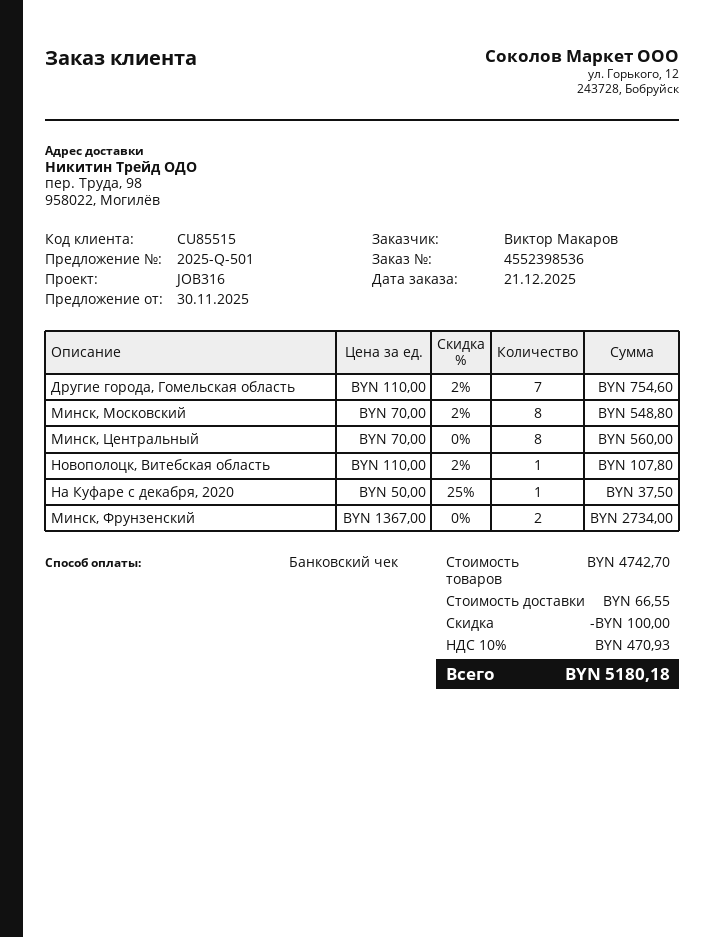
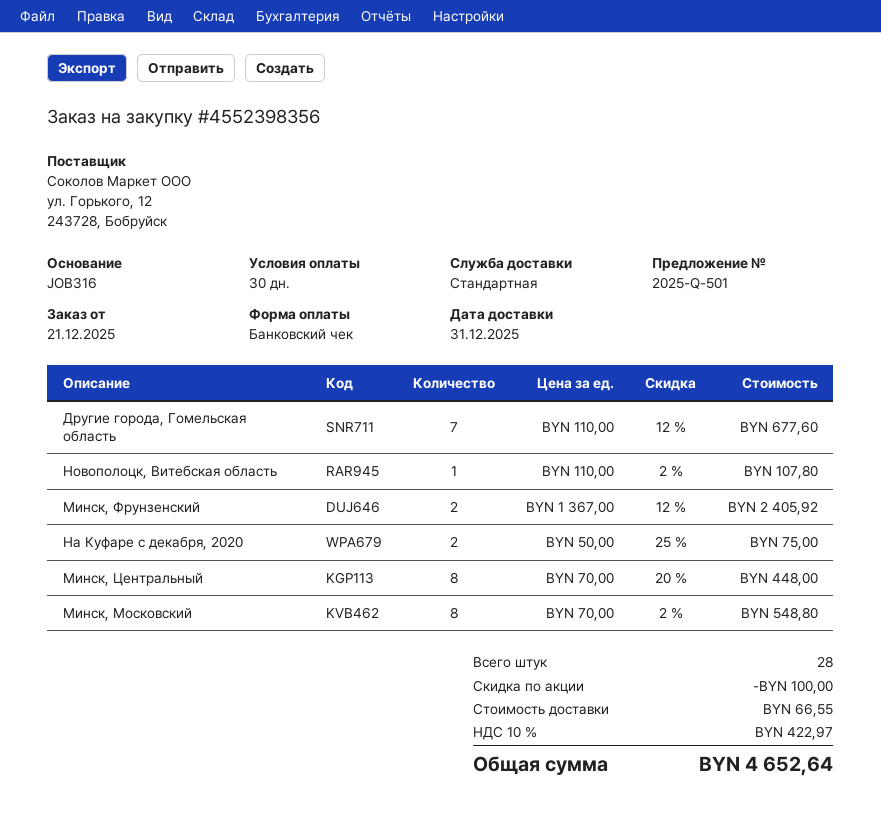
order number: 4552398536 -> 4552398356
Другие города, Гомельская область: 7 x 110.00 - 2% = 754.60 -> 7 x 110.00 - 12% = 677.60
Минск, Центральный: 8 x 70.00 = 560.00 -> 8 x 70.00 - 20% = 448.00
На Куфаре с декабря, 2020: 1 x 50.00 - 25% = 37.50 -> 2 x 50.00 - 25% = 75.00
Минск, Фрунзенский: 2 x 1367.00 = 2734.00 -> 2 x 1367.00 - 12% = 2405.92
tax: 10% = 470.93 -> 10% = 422.97
total: 5180.18 -> 4652.64

